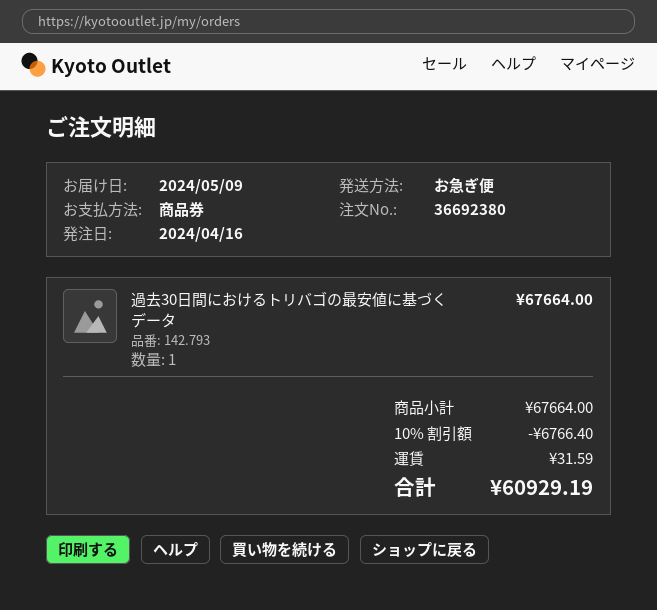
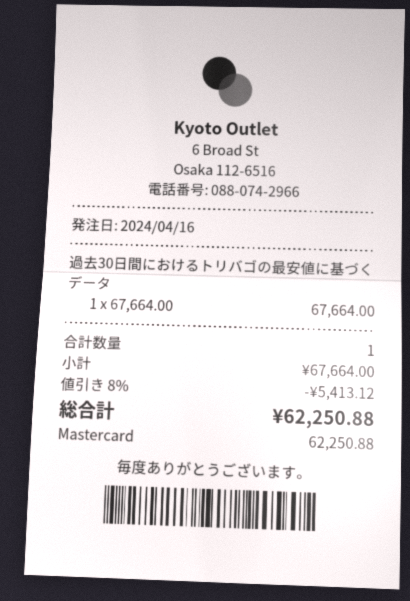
payment method: gift card -> Mastercard
discount: 10% = 6766.40 -> 8% = 5413.12
shipping: 31.59 -> none
total: 60929.19 -> 62250.88

